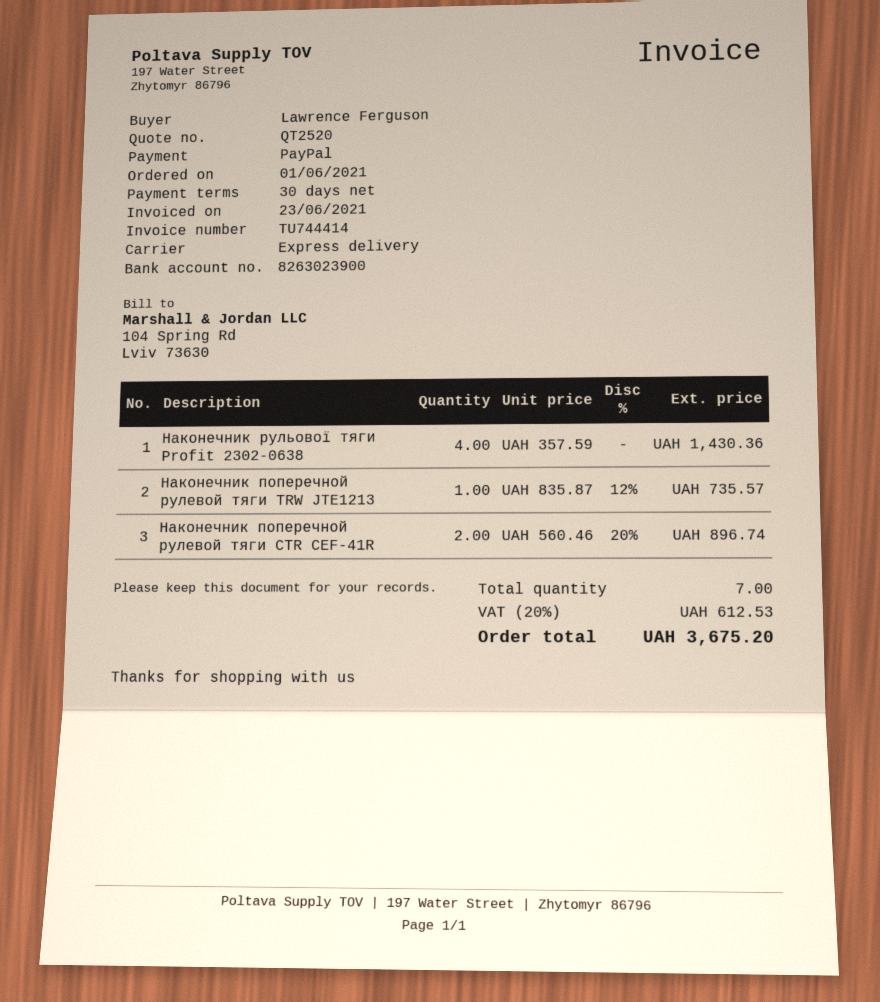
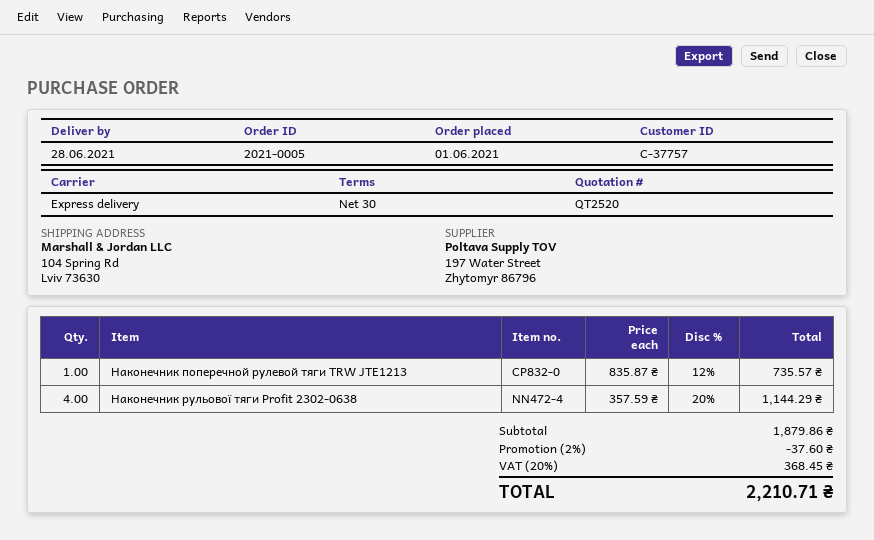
Наконечник рульової тяги Profit 2302-0638: 4 x 357.59 = 1430.36 -> 4 x 357.59 - 20% = 1144.29
Наконечник поперечной рулевой тяги CTR CEF-41R: 2 x 560.46 - 20% = 896.74 -> none
discount: none -> 2% = 37.60
tax: 20% = 612.53 -> 20% = 368.45
total: 3675.20 -> 2210.71

